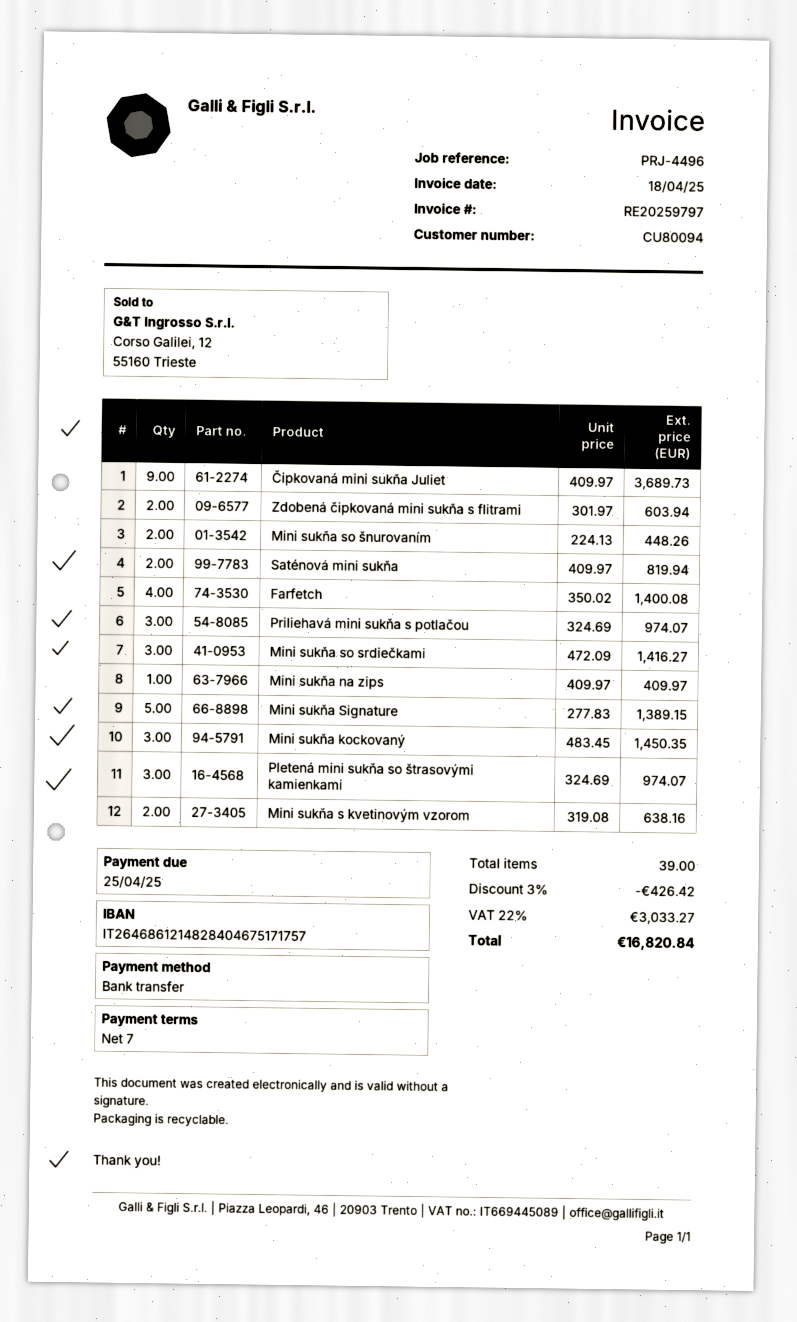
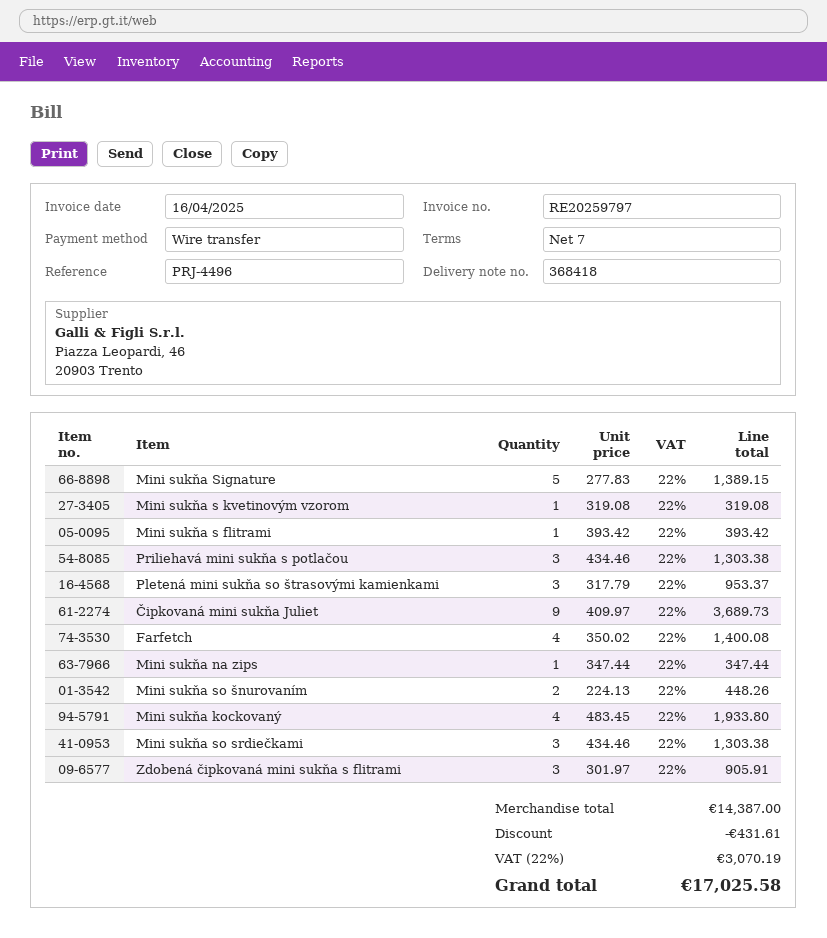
invoice date: 2025-04-18 -> 2025-04-16
Zdobená čipkovaná mini sukňa s flitrami: 2 x 301.97 = 603.94 -> 3 x 301.97 = 905.91
Saténová mini sukňa: 2 x 409.97 = 819.94 -> none
Priliehavá mini sukňa s potlačou: 3 x 324.69 = 974.07 -> 3 x 434.46 = 1303.38
Mini sukňa so srdiečkami: 3 x 472.09 = 1416.27 -> 3 x 434.46 = 1303.38
Mini sukňa na zips: 1 x 409.97 = 409.97 -> 1 x 347.44 = 347.44
Mini sukňa kockovaný: 3 x 483.45 = 1450.35 -> 4 x 483.45 = 1933.80
Pletená mini sukňa so štrasovými kamienkami: 3 x 324.69 = 974.07 -> 3 x 317.79 = 953.37
Mini sukňa s kvetinovým vzorom: 2 x 319.08 = 638.16 -> 1 x 319.08 = 319.08
Mini sukňa s flitrami: none -> 1 x 393.42 = 393.42
discount: 426.42 -> 431.61
tax: 22% = 3033.27 -> 22% = 3070.19
total: 16820.84 -> 17025.58

